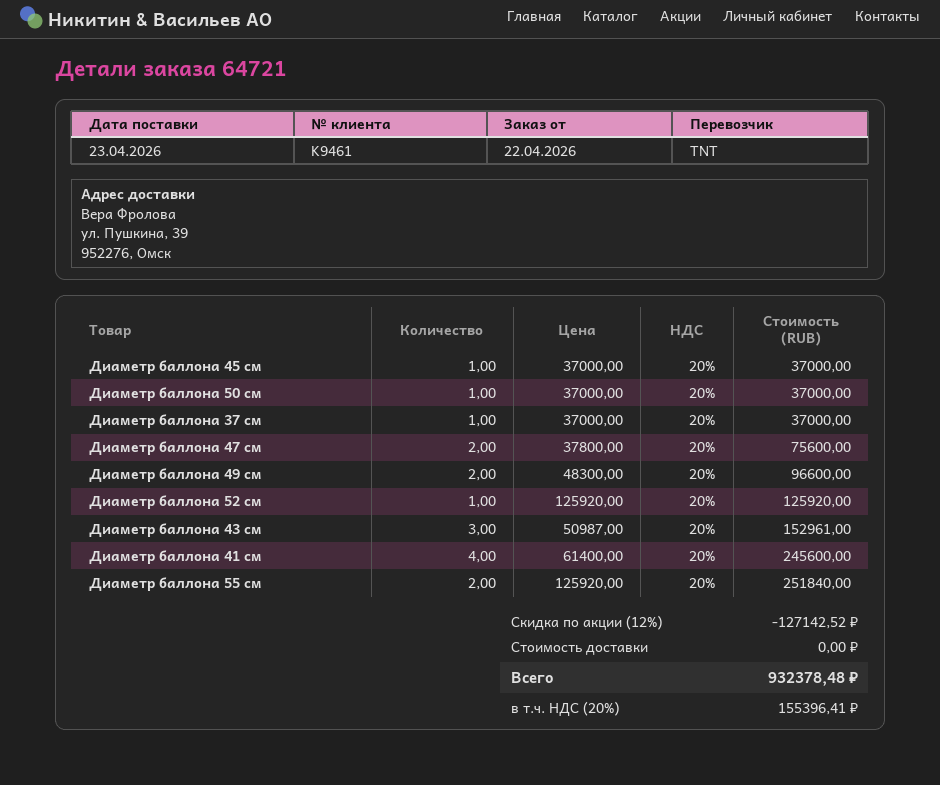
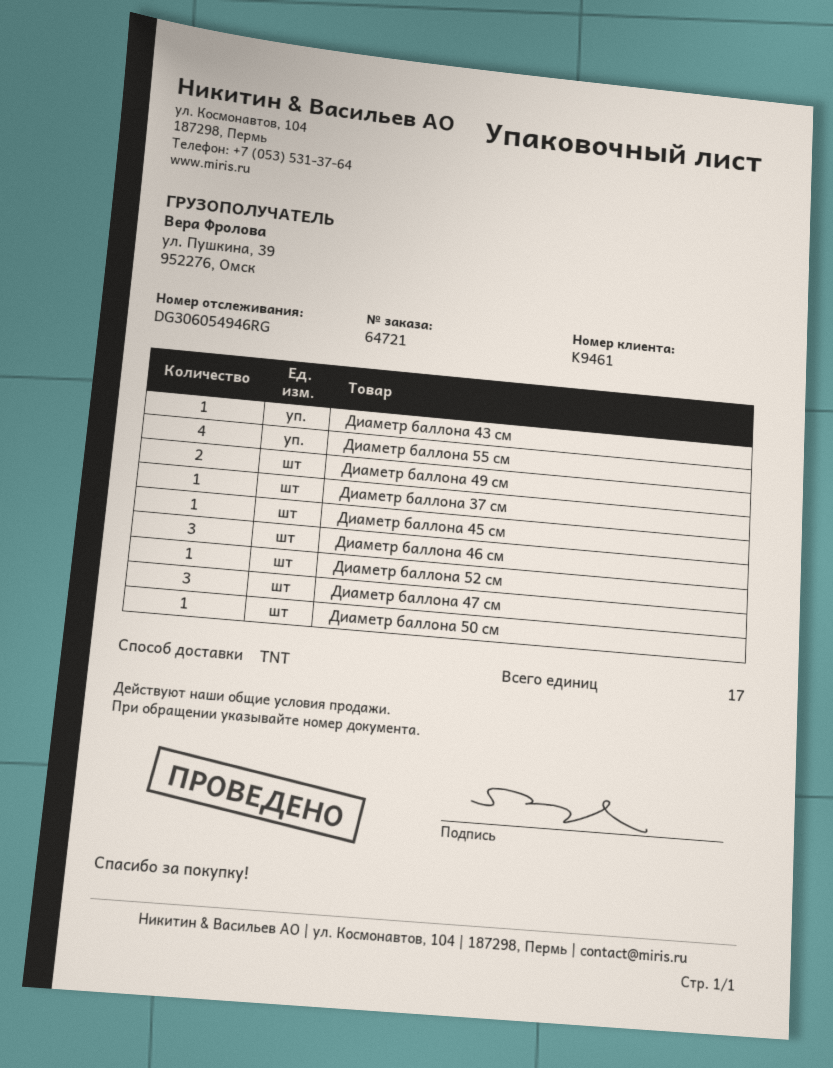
Диаметр баллона 47 см: 2 -> 3
Диаметр баллона 43 см: 3 -> 1
Диаметр баллона 41 см: 4 -> none
Диаметр баллона 55 см: 2 -> 4
Диаметр баллона 46 см: none -> 3

